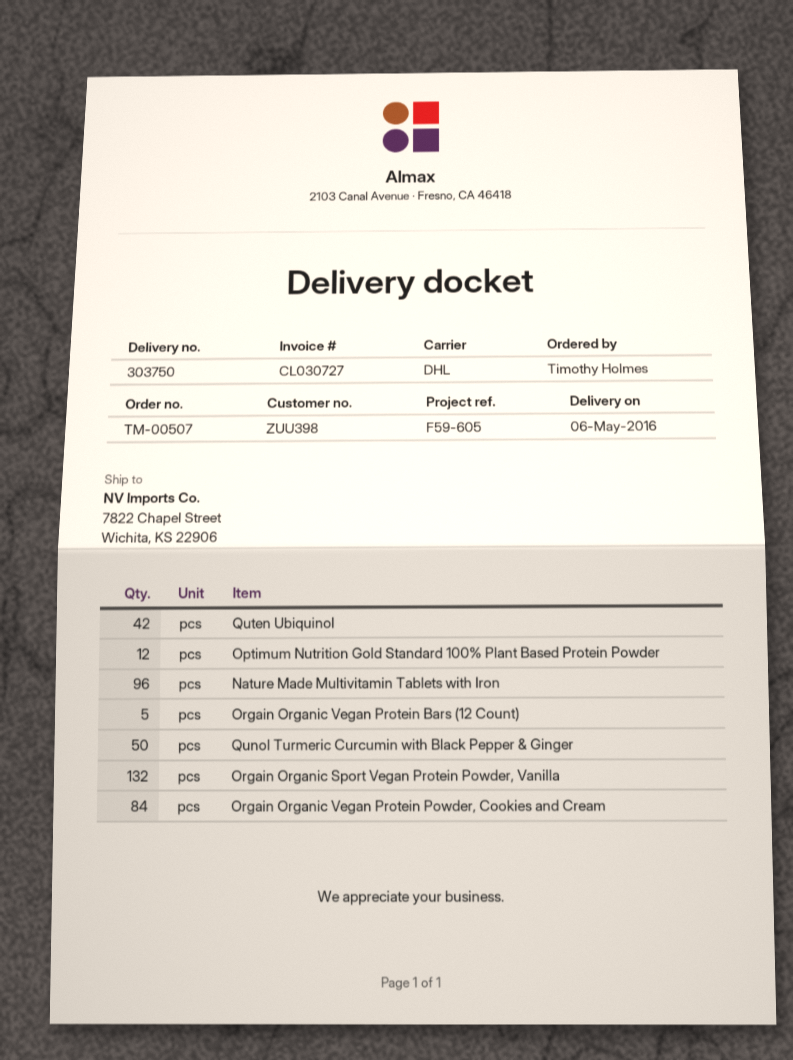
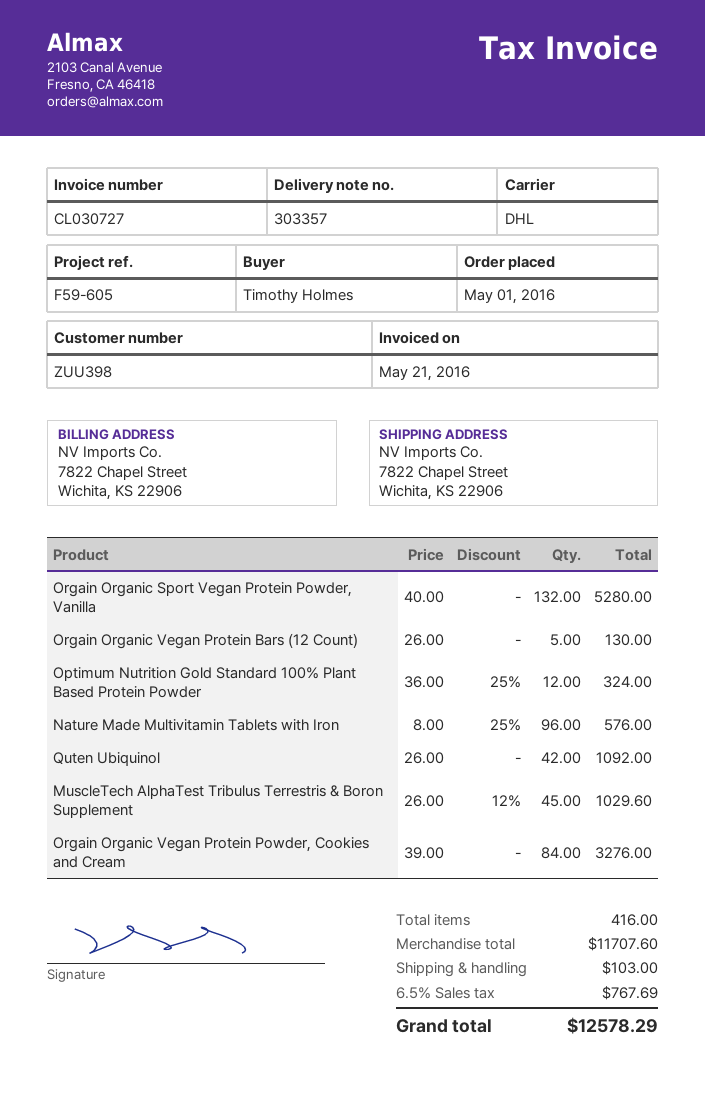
delivery note number: 303750 -> 303357
Qunol Turmeric Curcumin with Black Pepper & Ginger: 50 -> none
MuscleTech AlphaTest Tribulus Terrestris & Boron Supplement: none -> 45

